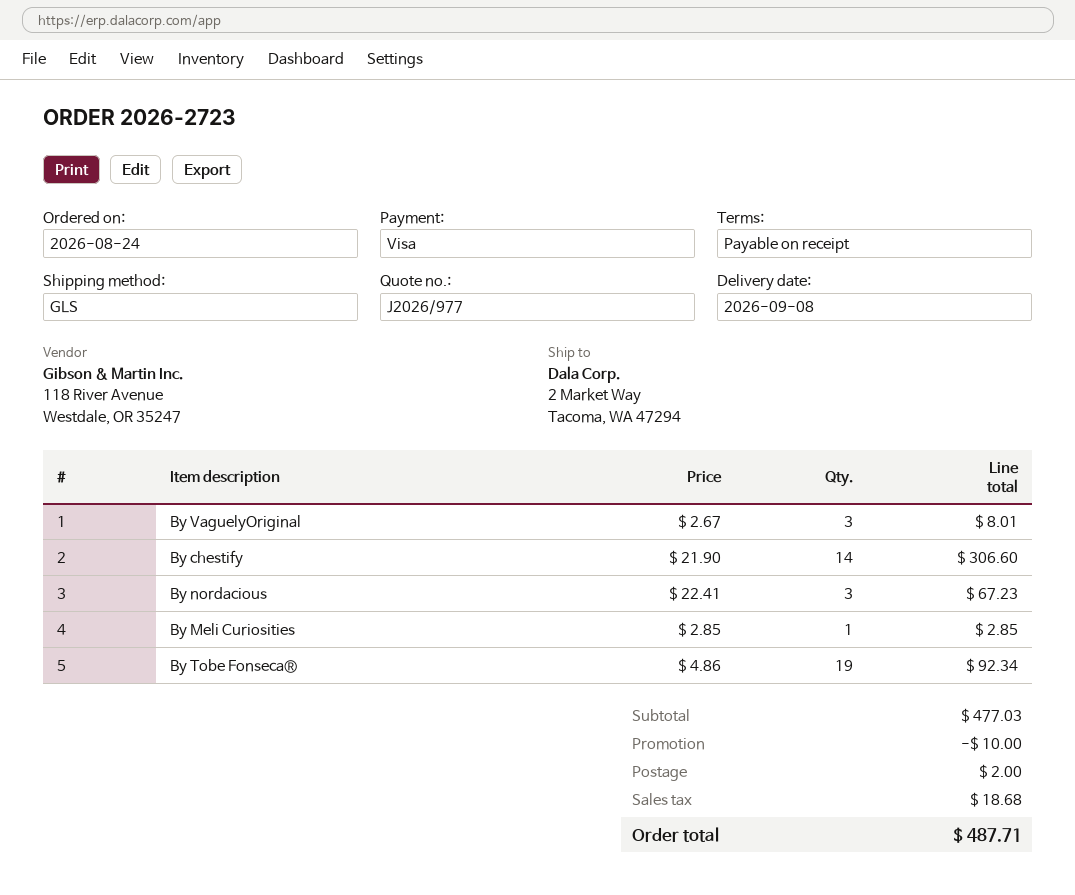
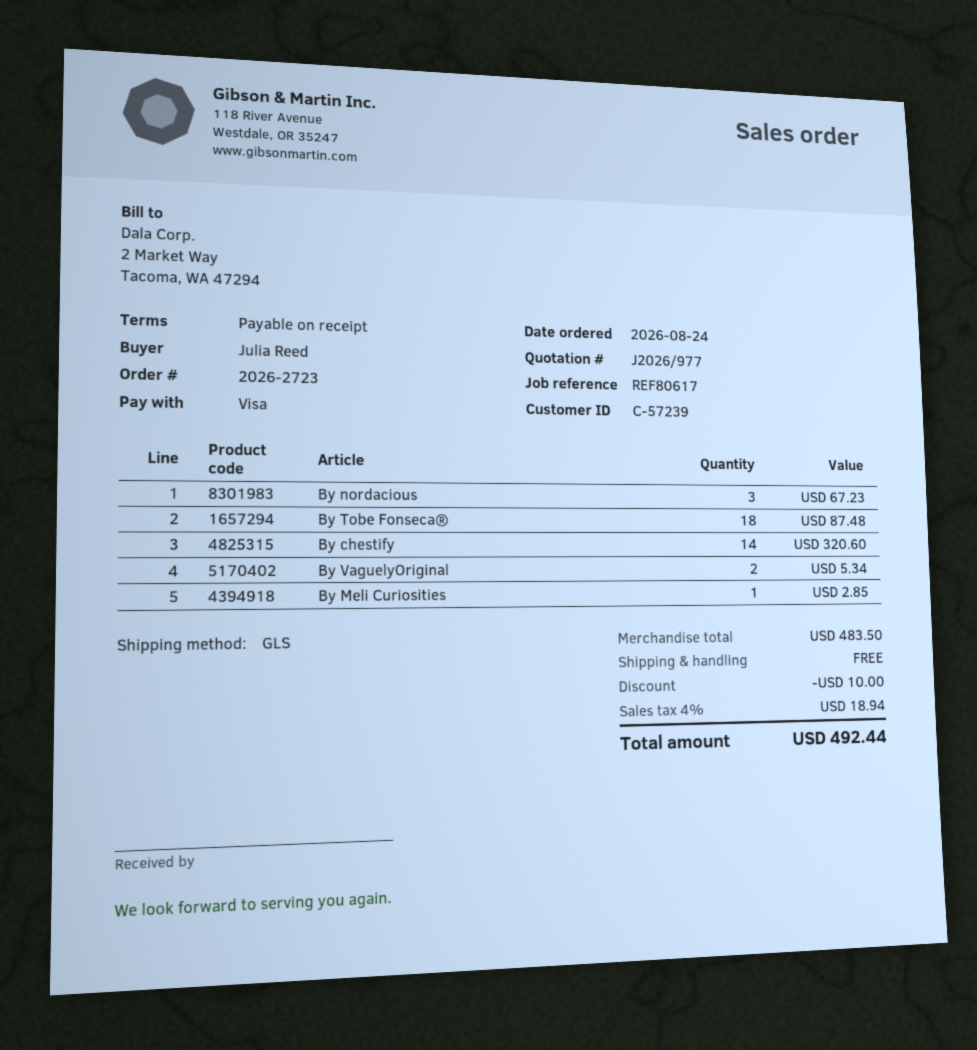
By VaguelyOriginal: 3 for 8.01 -> 2 for 5.34
By chestify: 14 for 306.60 -> 14 for 320.60
By Tobe Fonseca®: 19 for 92.34 -> 18 for 87.48
subtotal: 477.03 -> 483.50
shipping: 2.00 -> 0.00
tax: 18.68 -> 18.94
total: 487.71 -> 492.44

